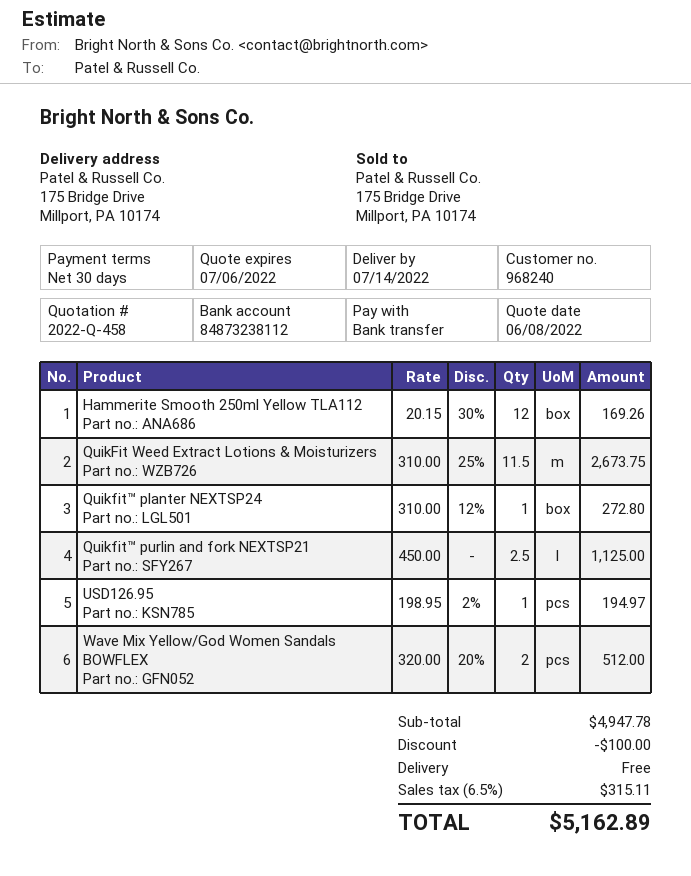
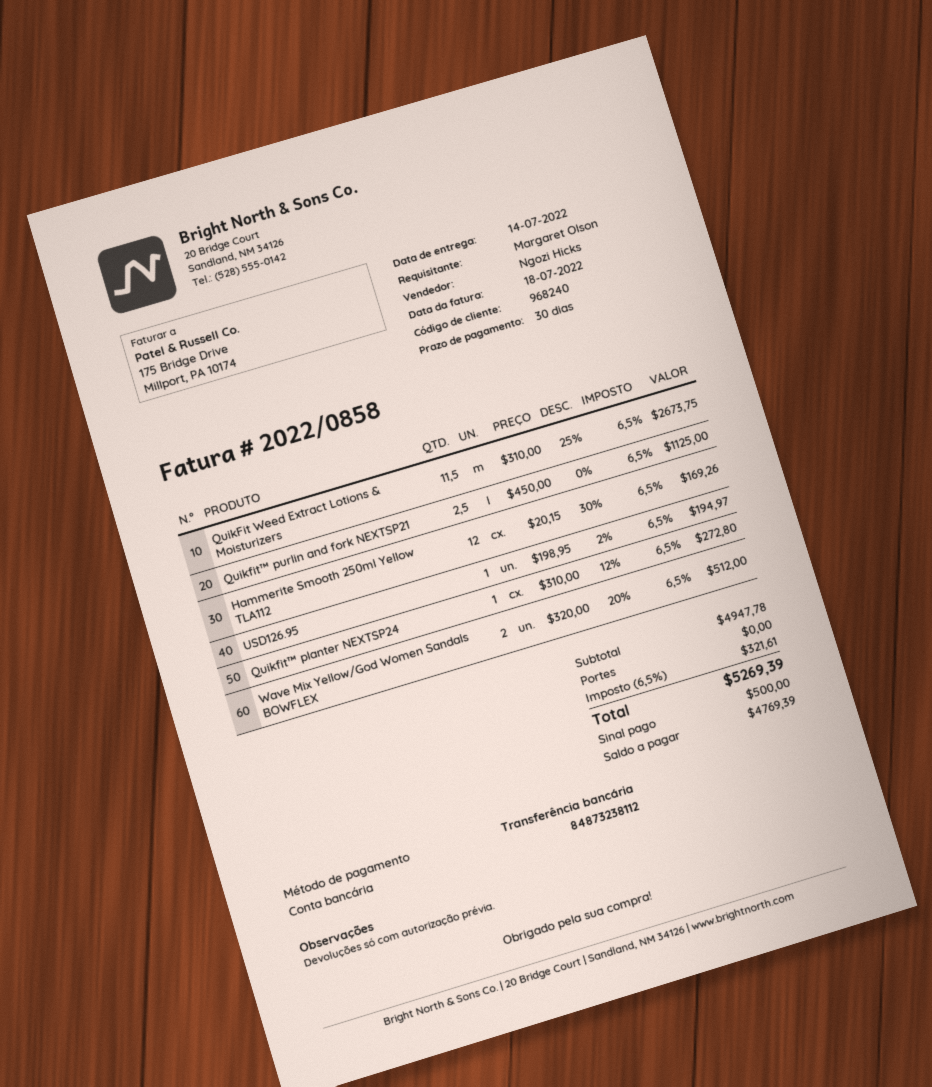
discount: 100.00 -> none
tax: 6.5% = 315.11 -> 6.5% = 321.61
total: 5162.89 -> 5269.39

